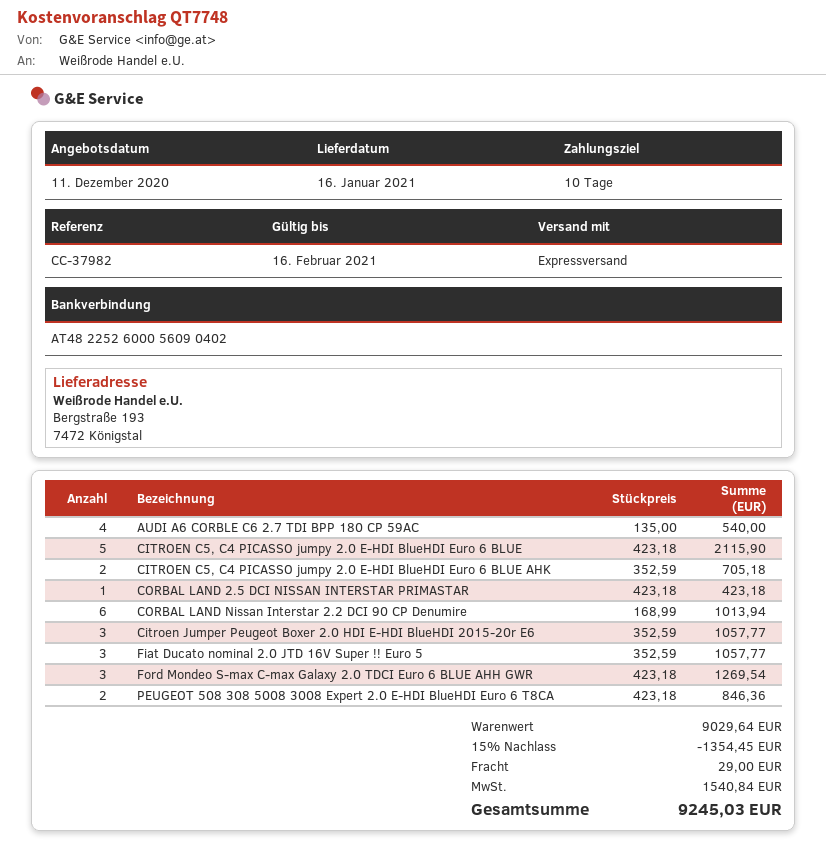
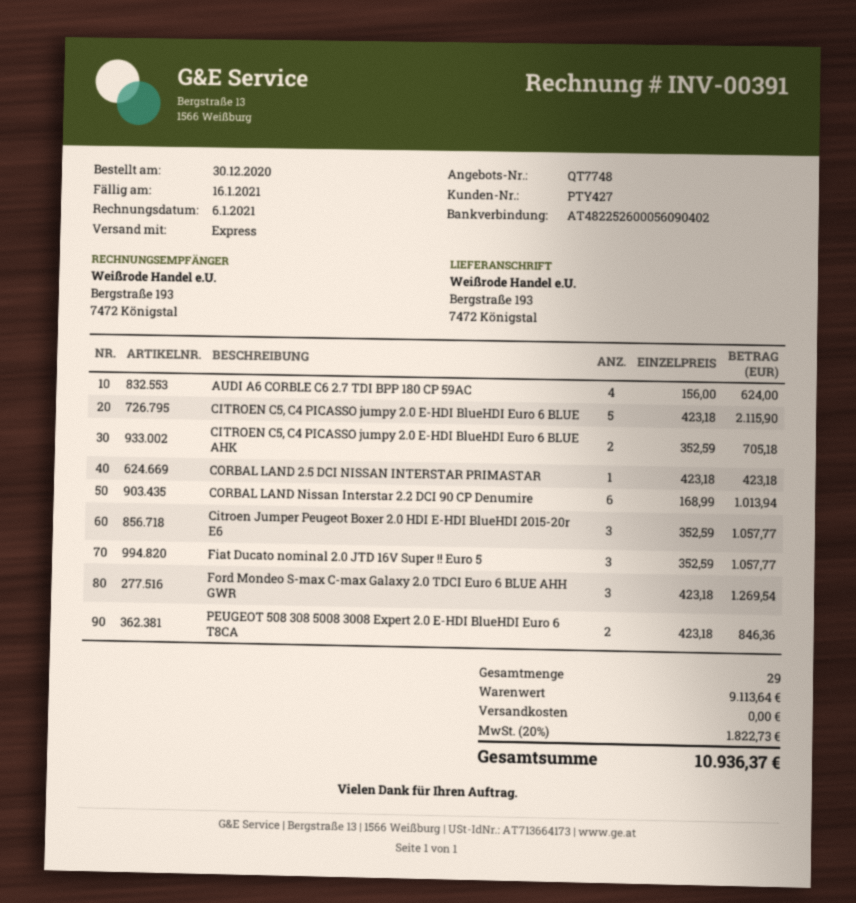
AUDI A6 CORBLE C6 2.7 TDI BPP 180 CP 59AC: 4 x 135.00 = 540.00 -> 4 x 156.00 = 624.00
subtotal: 9029.64 -> 9113.64
discount: 15% = 1354.45 -> none
shipping: 29.00 -> 0.00
tax: 1540.84 -> 1822.73
total: 9245.03 -> 10936.37

